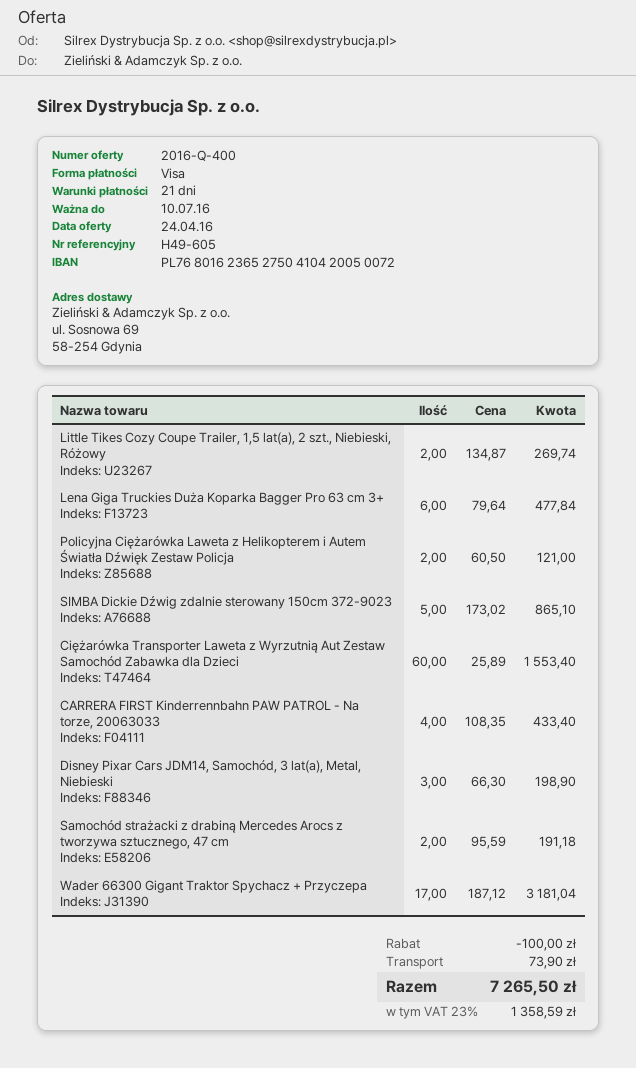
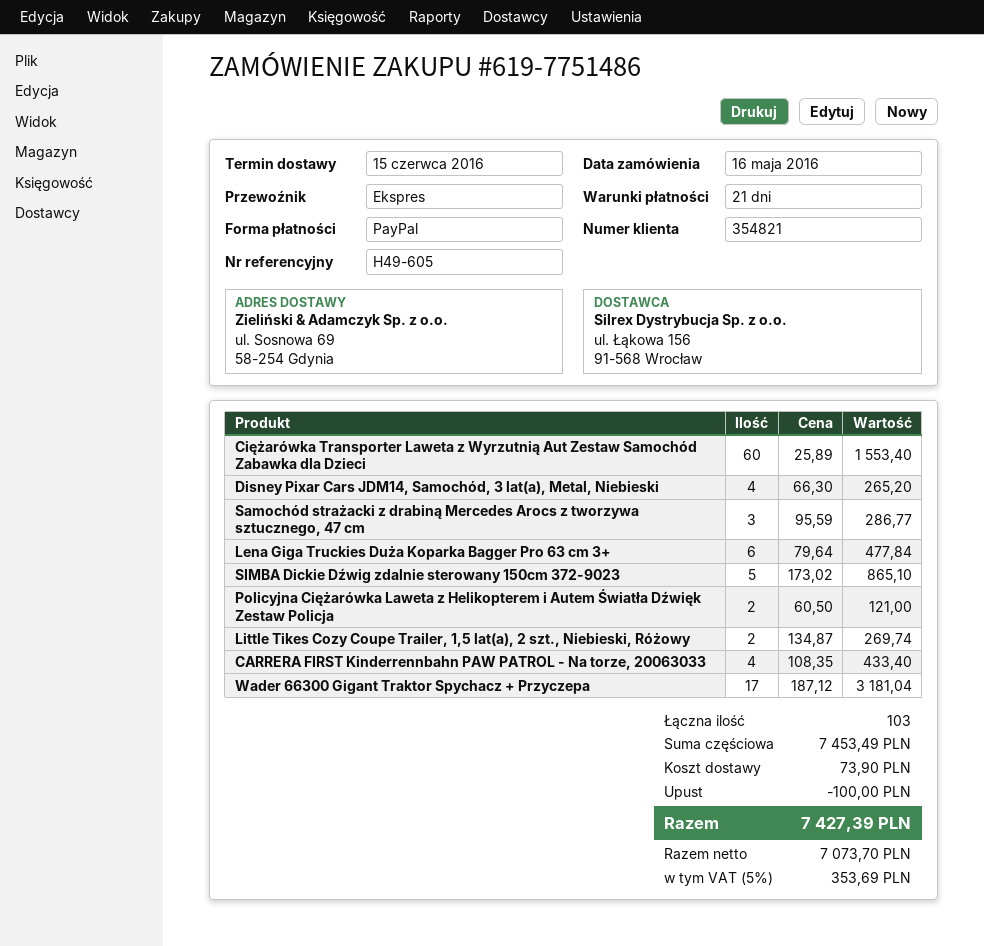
payment method: Visa -> PayPal
Disney Pixar Cars JDM14, Samochód, 3 lat(a), Metal, Niebieski: 3 x 66.30 = 198.90 -> 4 x 66.30 = 265.20
Samochód strażacki z drabiną Mercedes Arocs z tworzywa sztucznego, 47 cm: 2 x 95.59 = 191.18 -> 3 x 95.59 = 286.77
tax: 23% = 1358.59 -> 5% = 353.69
total: 7265.50 -> 7427.39

